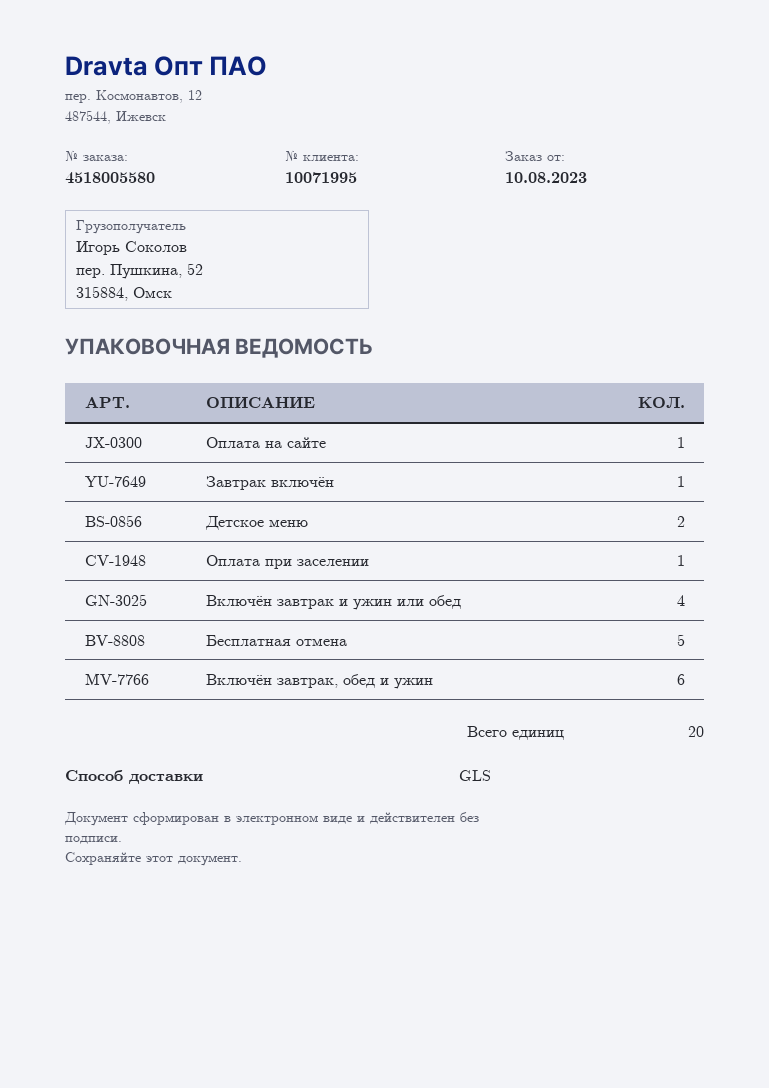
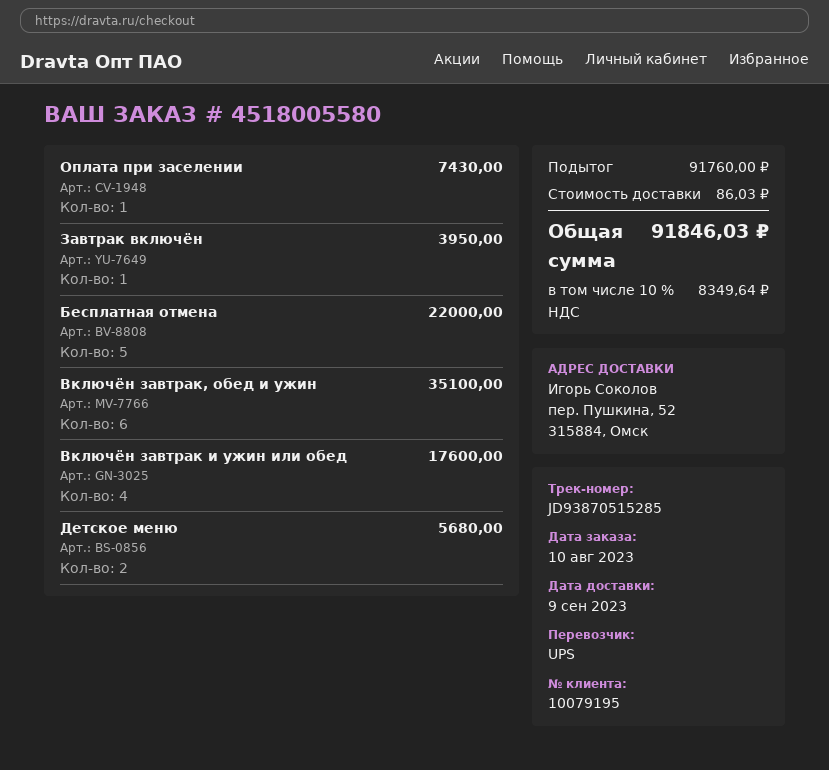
customer number: 10071995 -> 10079195
shipping method: GLS -> UPS
Оплата на сайте: 1 -> none

